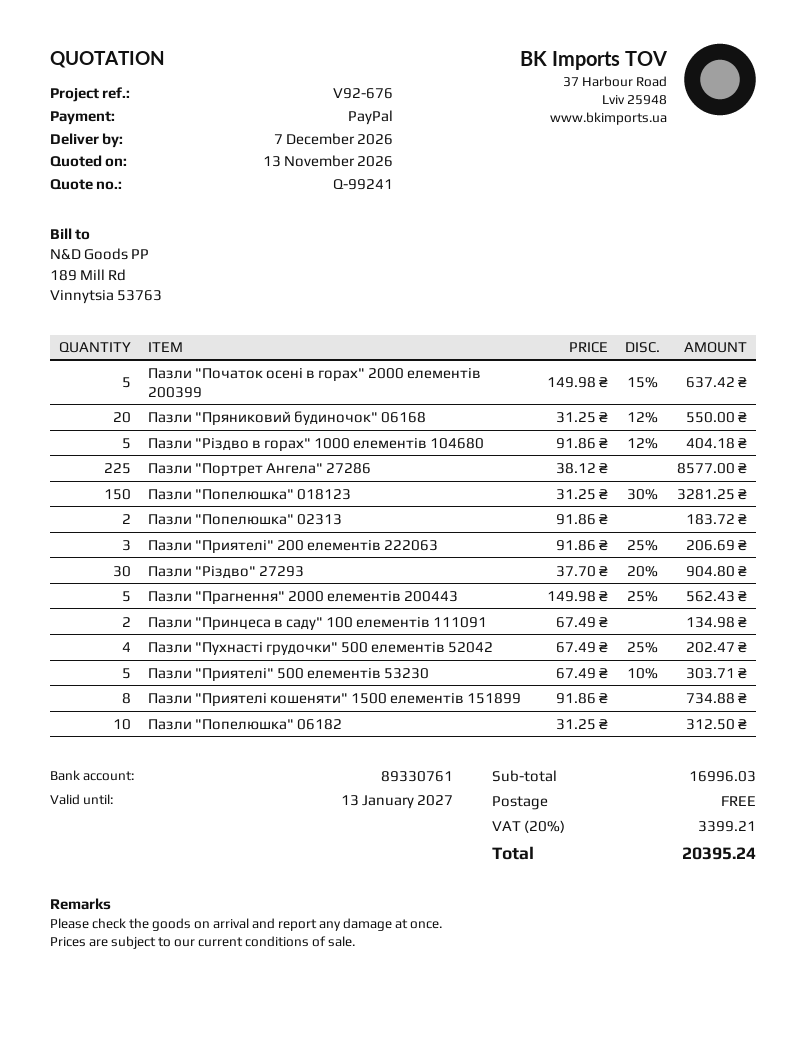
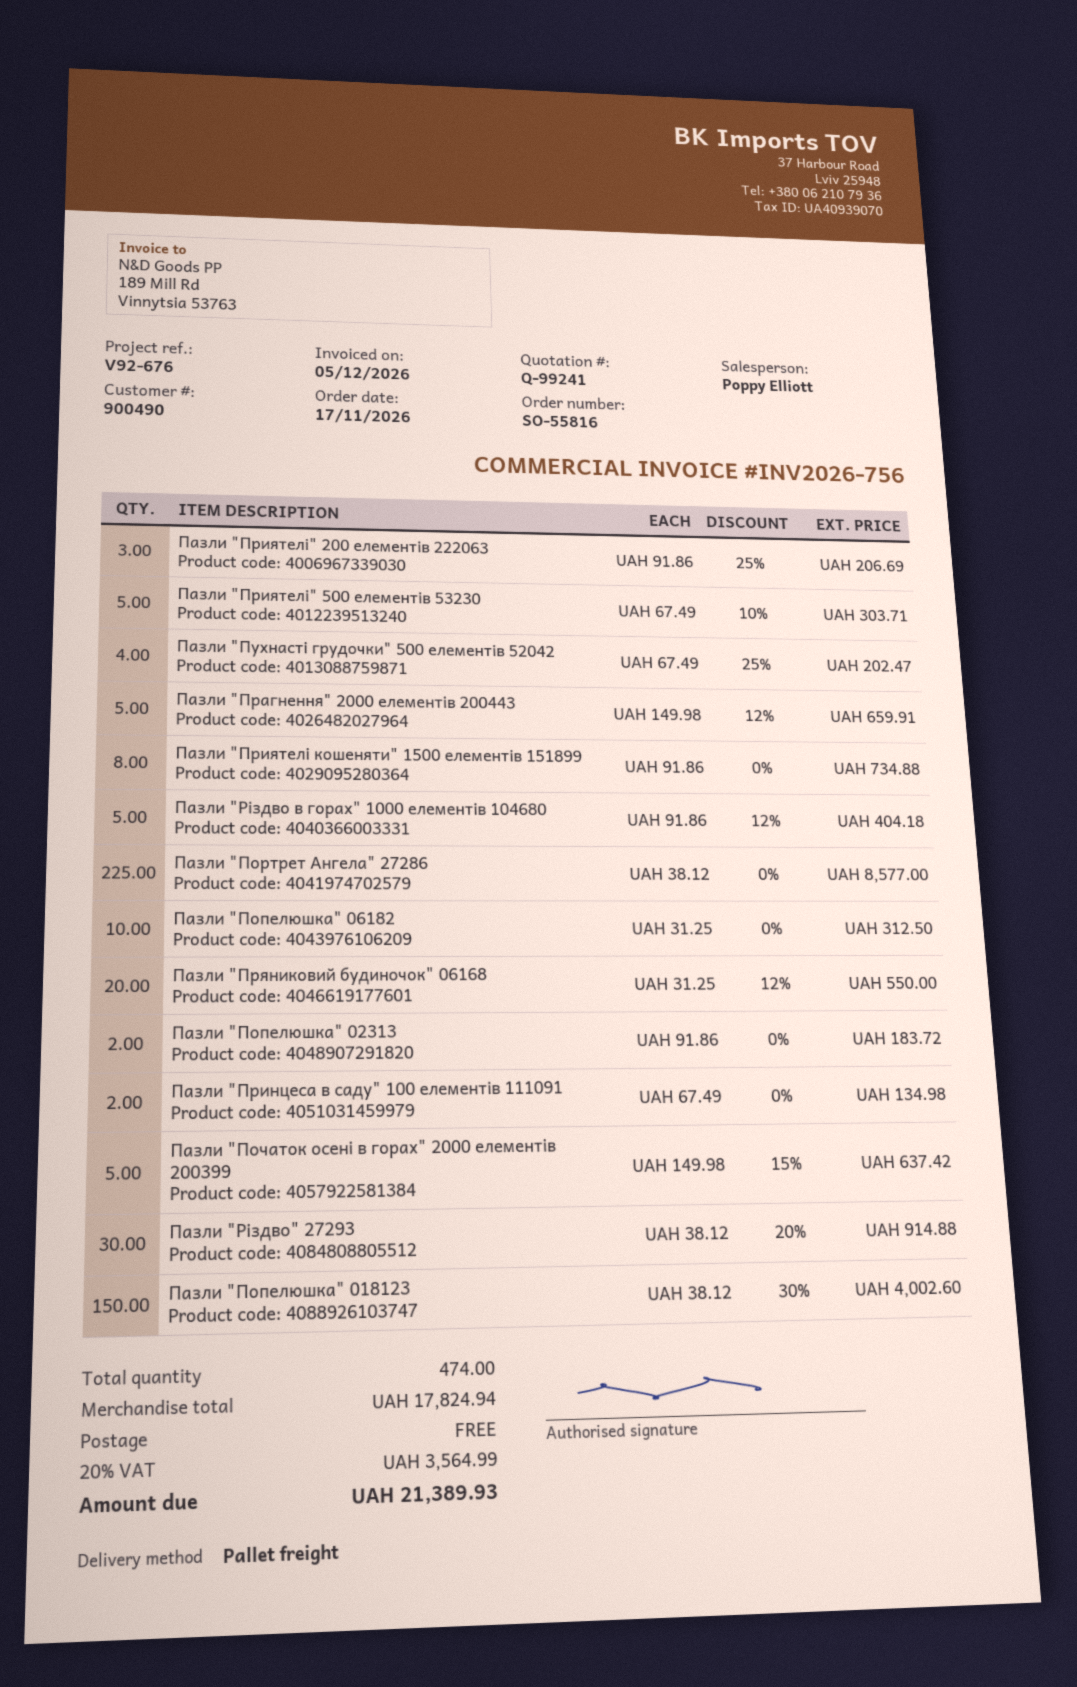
Пазли "Попелюшка" 018123: 150 x 31.25 - 30% = 3281.25 -> 150 x 38.12 - 30% = 4002.60
Пазли "Різдво" 27293: 30 x 37.70 - 20% = 904.80 -> 30 x 38.12 - 20% = 914.88
Пазли "Прагнення" 2000 елементів 200443: 5 x 149.98 - 25% = 562.43 -> 5 x 149.98 - 12% = 659.91
subtotal: 16996.03 -> 17824.94
tax: 20% = 3399.21 -> 20% = 3564.99
total: 20395.24 -> 21389.93

